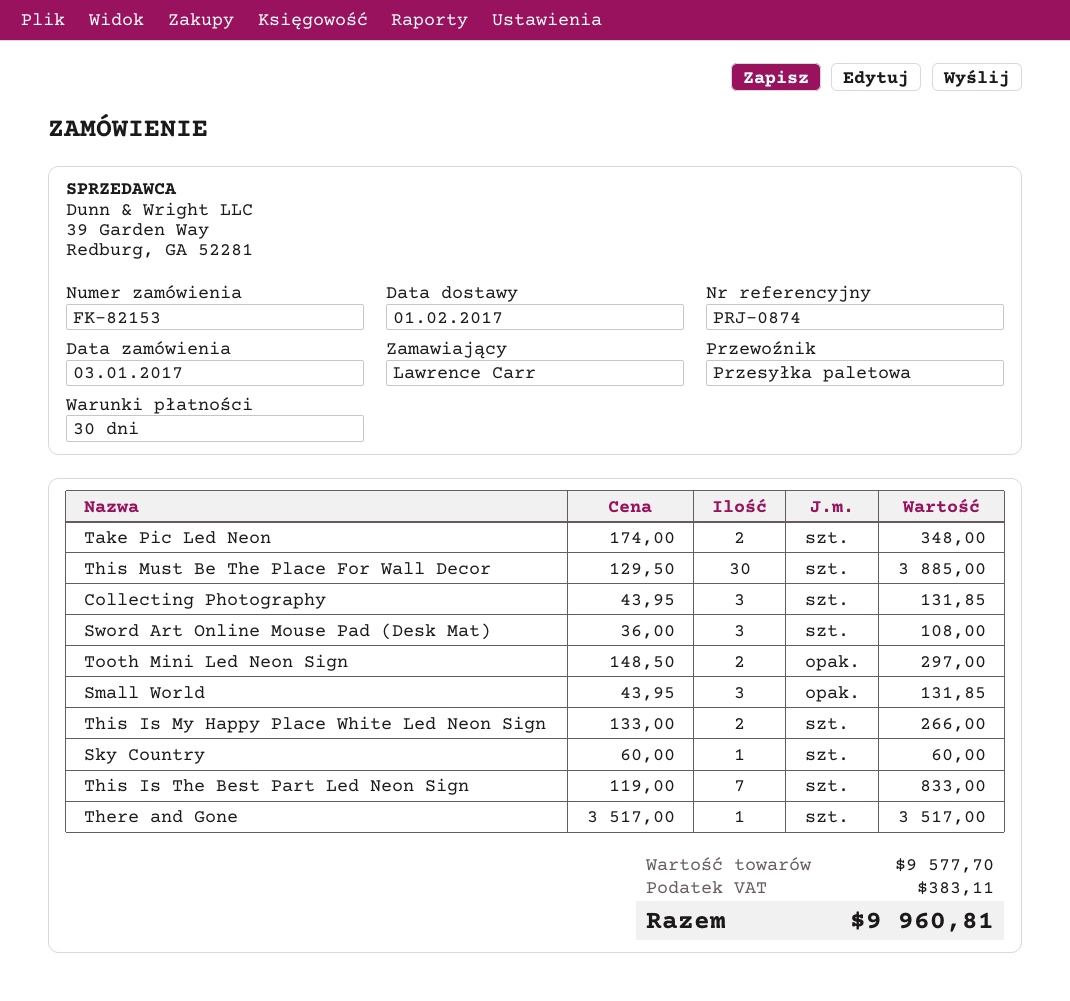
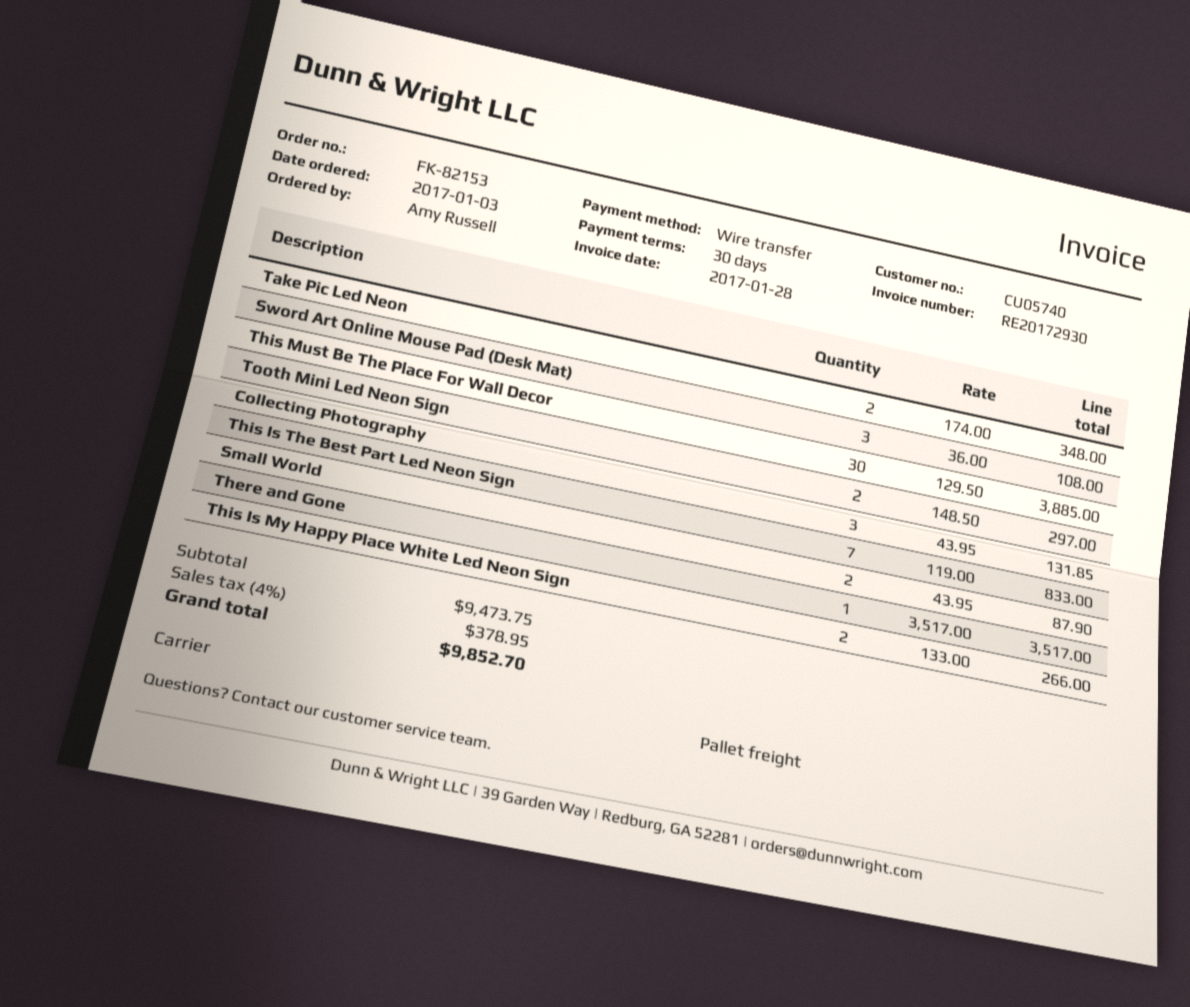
ordered by: Lawrence Carr -> Amy Russell
Small World: 3 x 43.95 = 131.85 -> 2 x 43.95 = 87.90
Sky Country: 1 x 60.00 = 60.00 -> none
subtotal: 9577.70 -> 9473.75
tax: 383.11 -> 378.95
total: 9960.81 -> 9852.70

